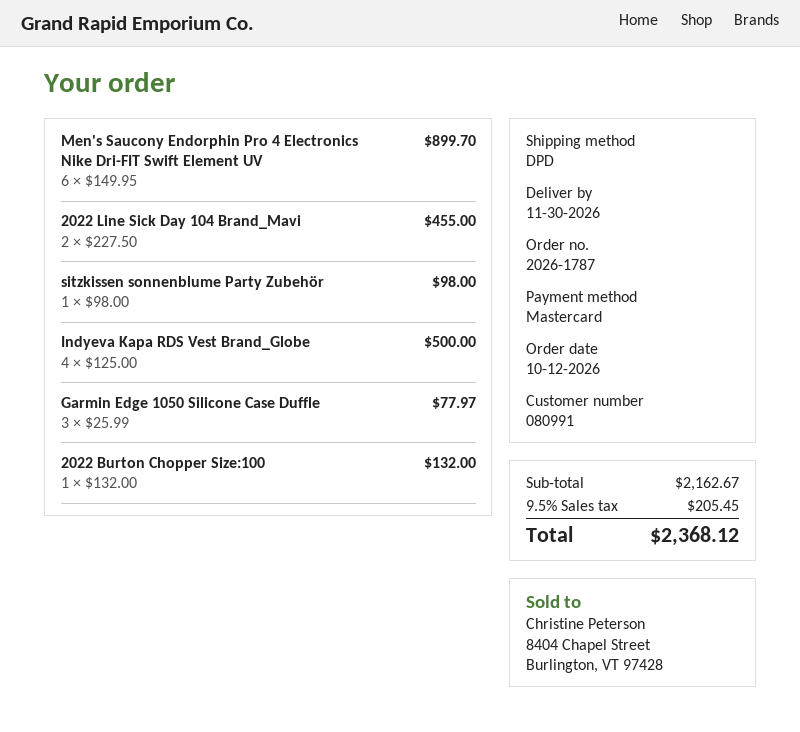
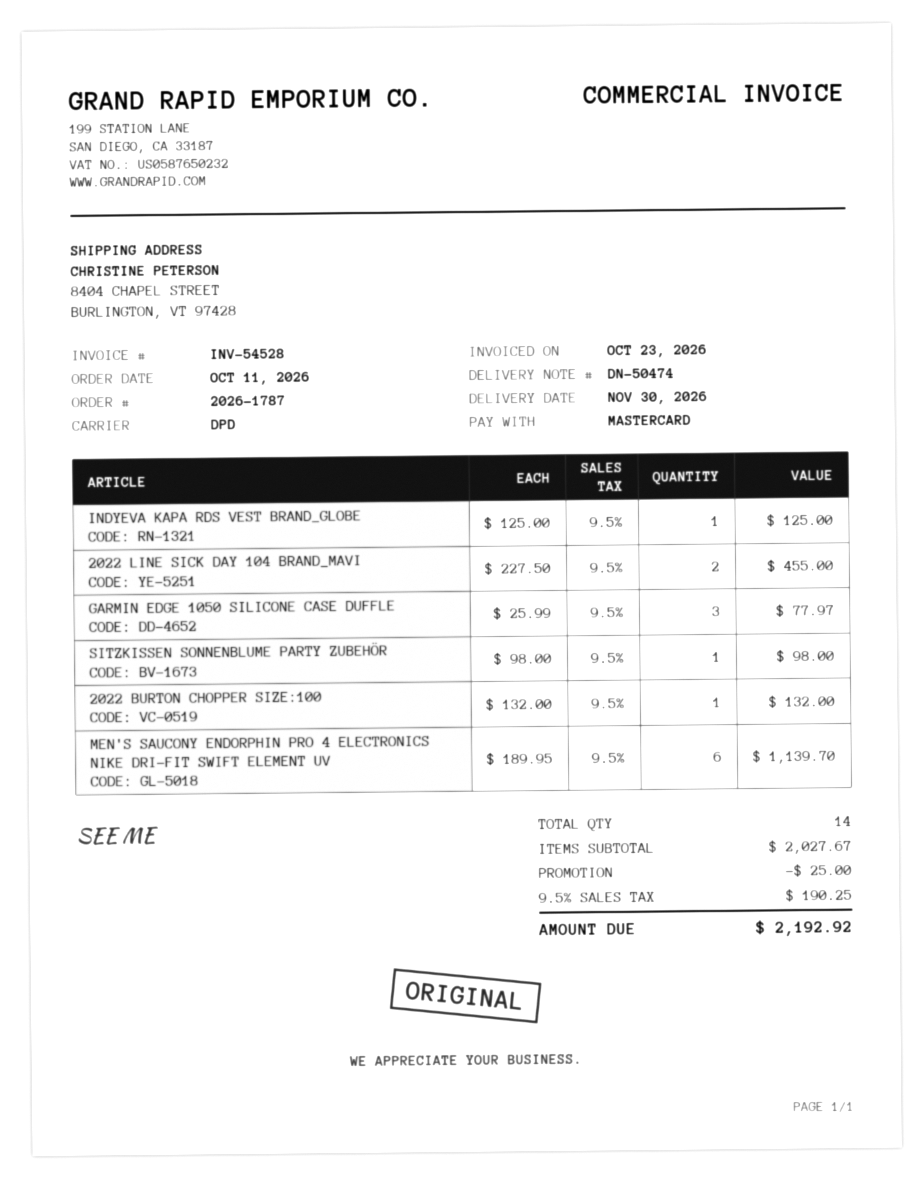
order date: 2026-10-12 -> 2026-10-11
Men's Saucony Endorphin Pro 4 Electronics Nike Dri-FIT Swift Element UV: 6 x 149.95 = 899.70 -> 6 x 189.95 = 1139.70
Indyeva Kapa RDS Vest Brand_Globe: 4 x 125.00 = 500.00 -> 1 x 125.00 = 125.00
subtotal: 2162.67 -> 2027.67
discount: none -> 25.00
tax: 9.5% = 205.45 -> 9.5% = 190.25
total: 2368.12 -> 2192.92

